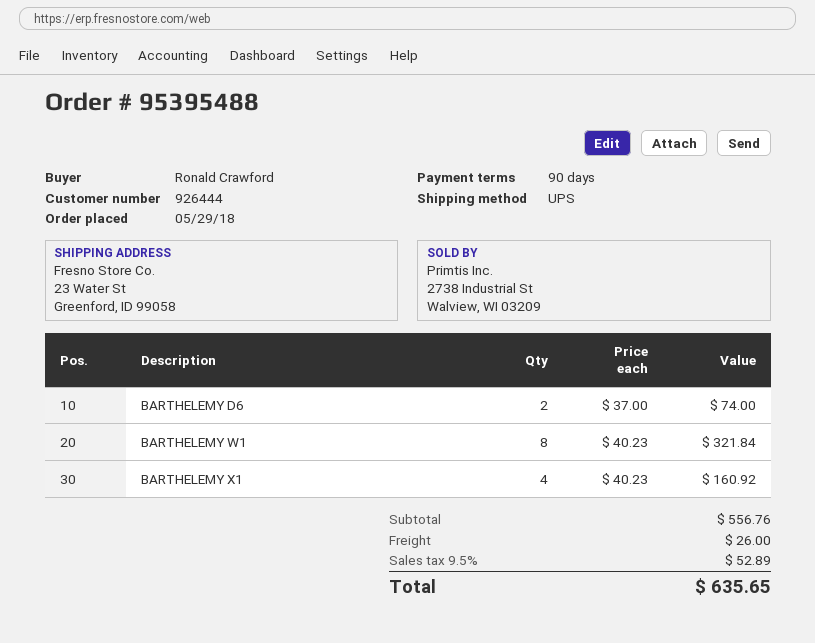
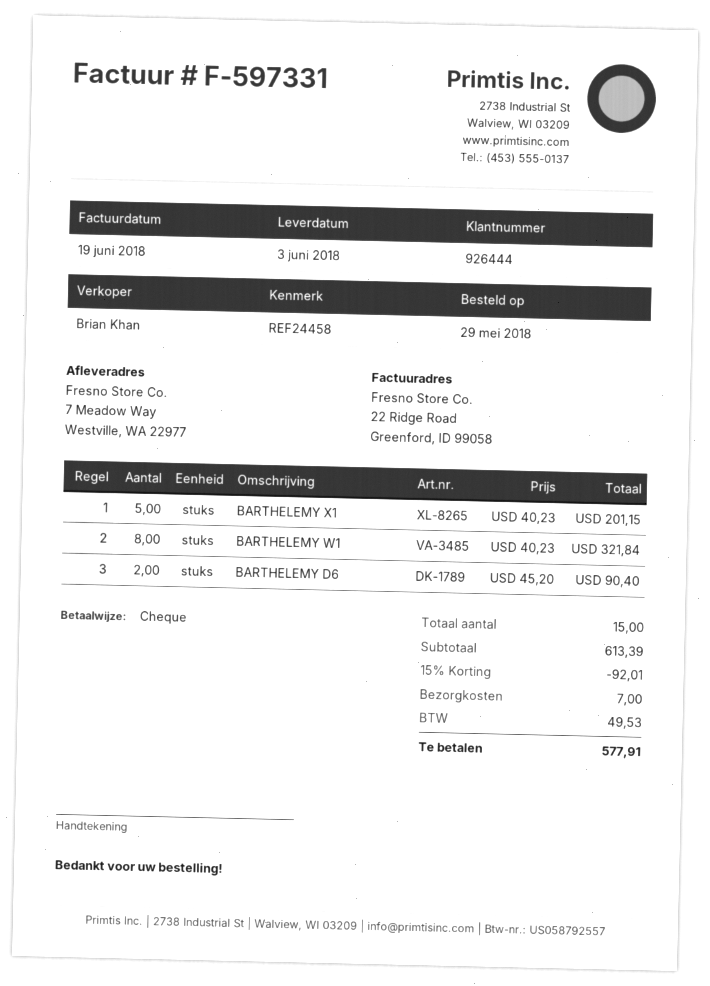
ship to: 23 Water St, Greenford, ID 99058 -> 7 Meadow Way, Westville, WA 22977
BARTHELEMY D6: 2 x 37.00 = 74.00 -> 2 x 45.20 = 90.40
BARTHELEMY X1: 4 x 40.23 = 160.92 -> 5 x 40.23 = 201.15
subtotal: 556.76 -> 613.39
discount: none -> 15% = 92.01
shipping: 26.00 -> 7.00
tax: 52.89 -> 49.53
total: 635.65 -> 577.91

